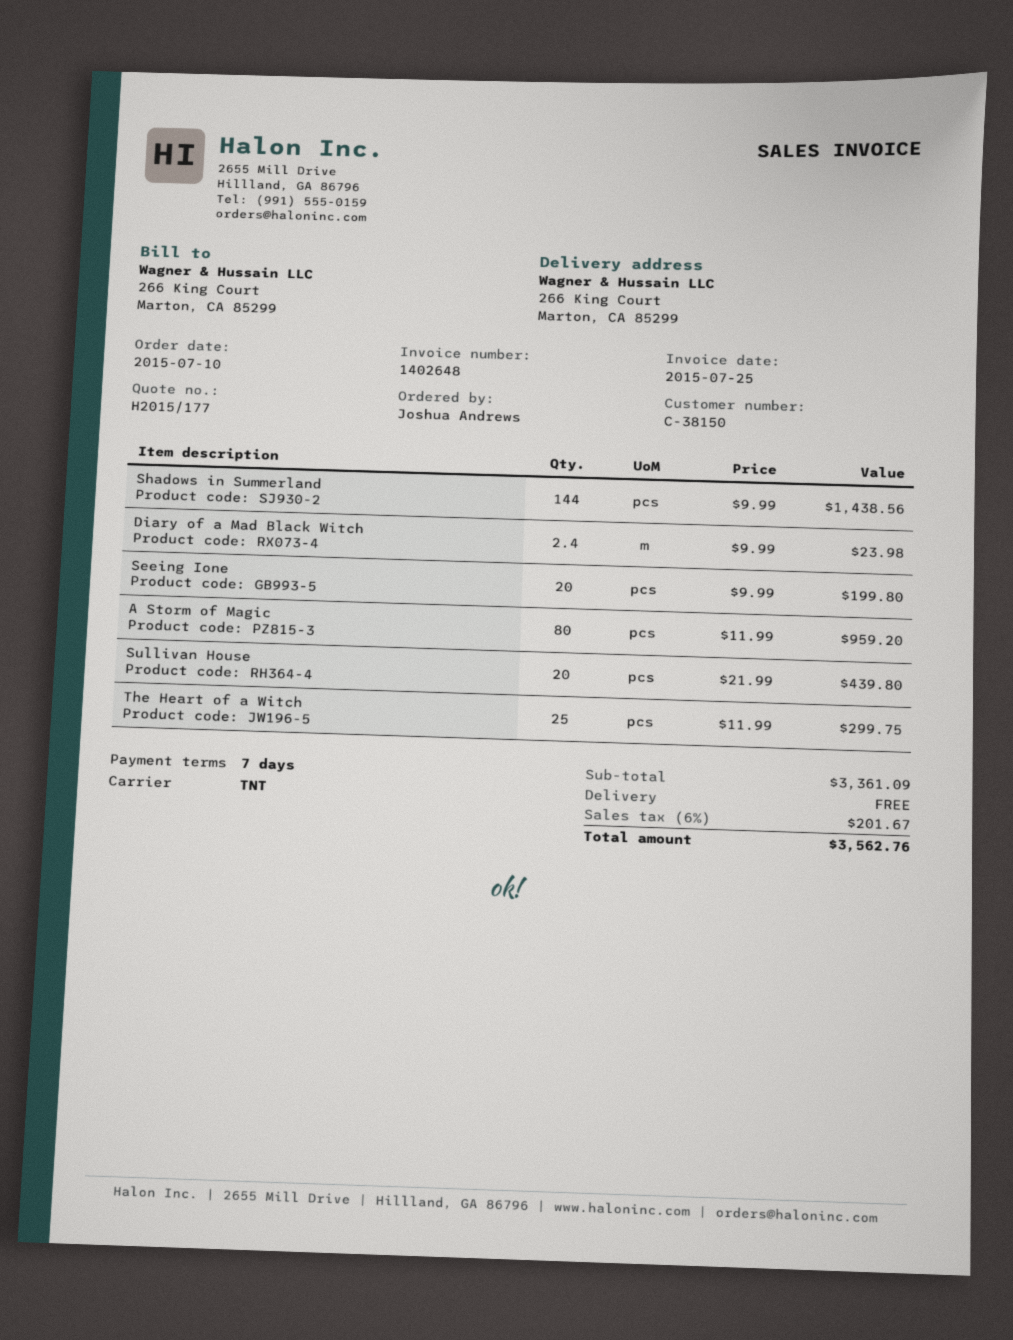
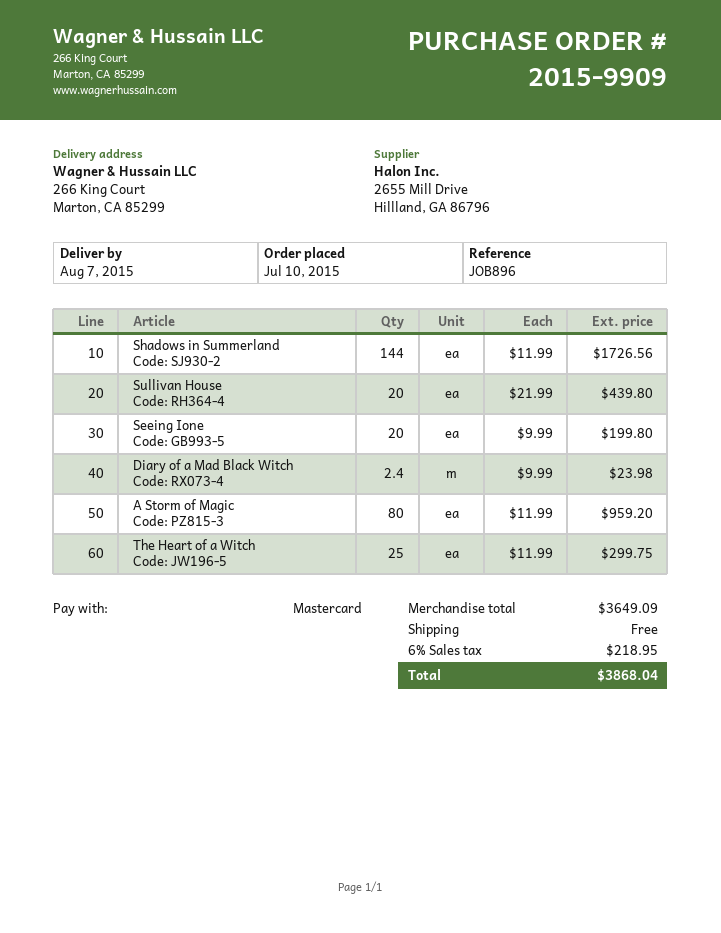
Shadows in Summerland: 144 x 9.99 = 1438.56 -> 144 x 11.99 = 1726.56
subtotal: 3361.09 -> 3649.09
tax: 6% = 201.67 -> 6% = 218.95
total: 3562.76 -> 3868.04

